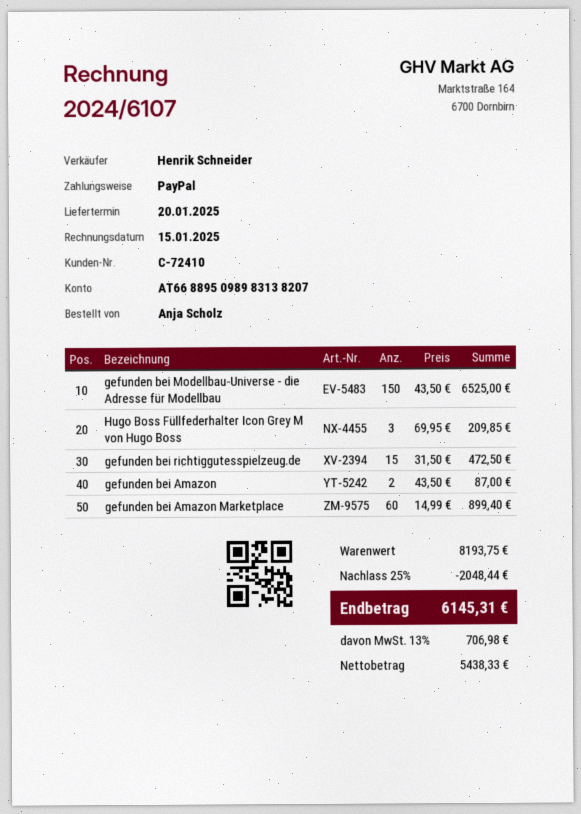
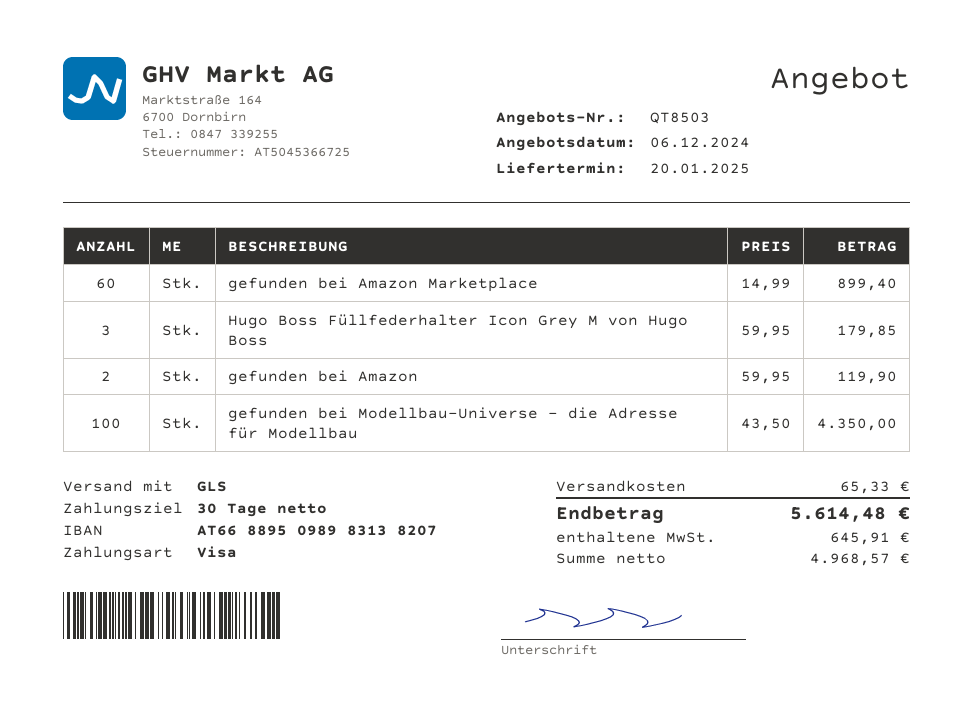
payment method: PayPal -> Visa
gefunden bei Modellbau-Universe - die Adresse für Modellbau: 150 x 43.50 = 6525.00 -> 100 x 43.50 = 4350.00
Hugo Boss Füllfederhalter Icon Grey M von Hugo Boss: 3 x 69.95 = 209.85 -> 3 x 59.95 = 179.85
gefunden bei richtiggutesspielzeug.de: 15 x 31.50 = 472.50 -> none
gefunden bei Amazon: 2 x 43.50 = 87.00 -> 2 x 59.95 = 119.90
discount: 25% = 2048.44 -> none
shipping: none -> 65.33
net: 5438.33 -> 4968.57
tax: 706.98 -> 645.91
total: 6145.31 -> 5614.48

